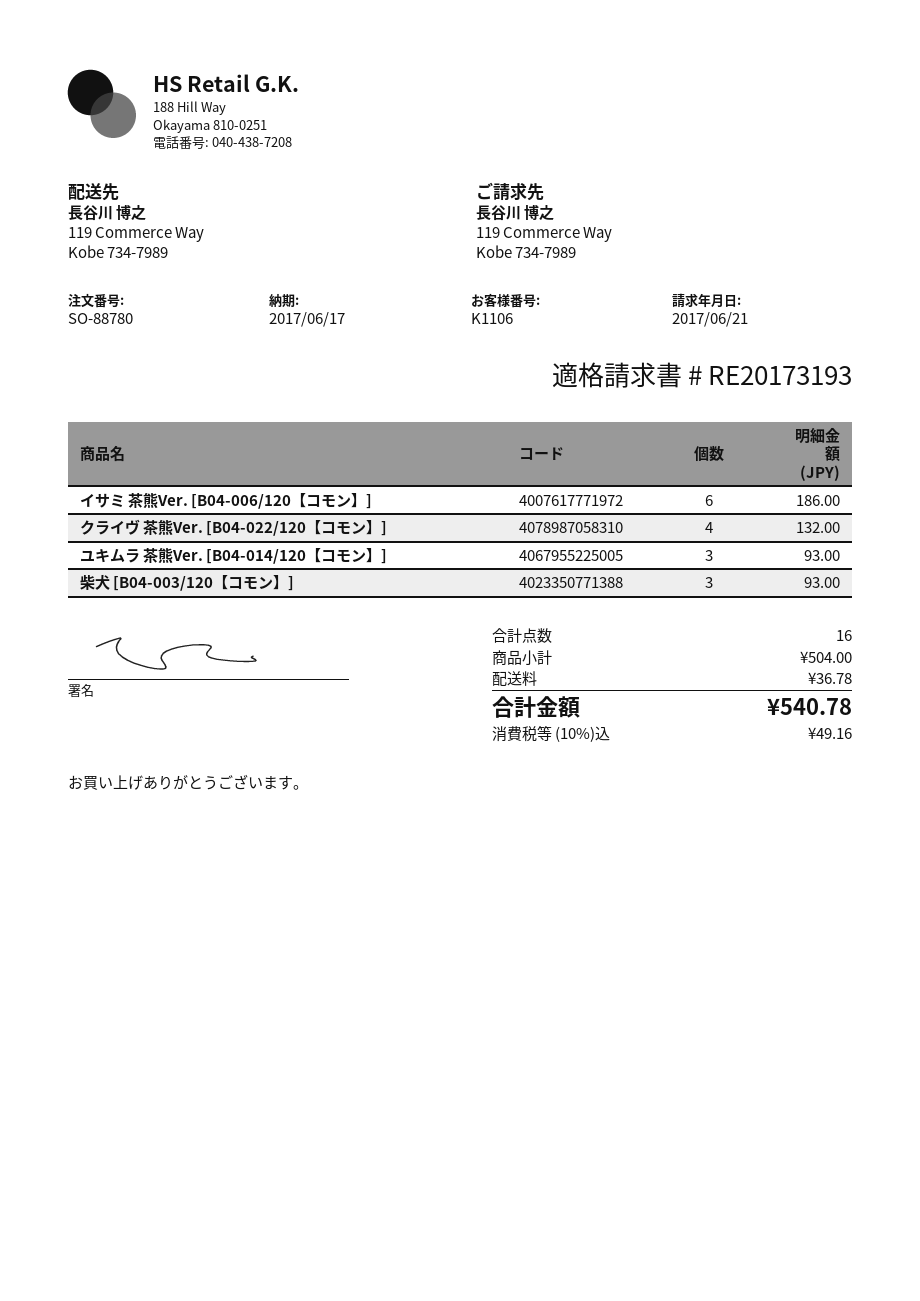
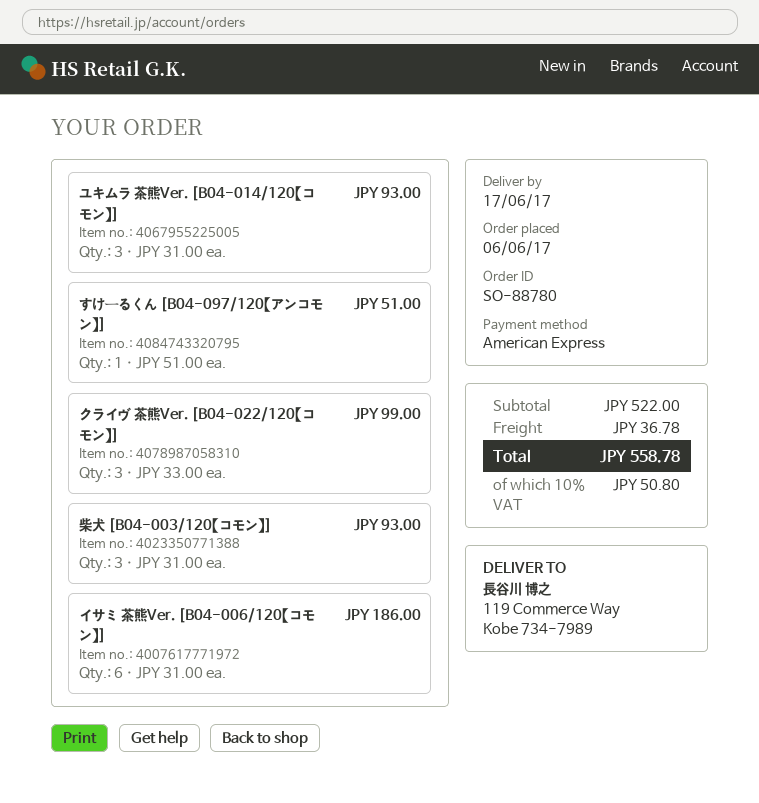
クライヴ 茶熊Ver. [B04-022/120【コモン】]: 4 for 132.00 -> 3 for 99.00
すけーるくん [B04-097/120【アンコモン】]: none -> 1 for 51.00
subtotal: 504.00 -> 522.00
tax: 10% = 49.16 -> 10% = 50.80
total: 540.78 -> 558.78

